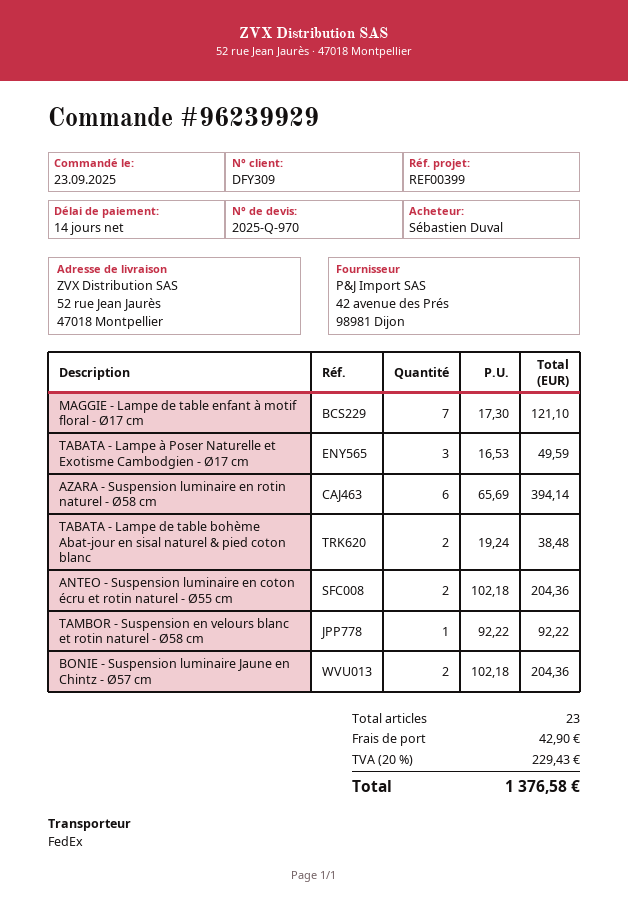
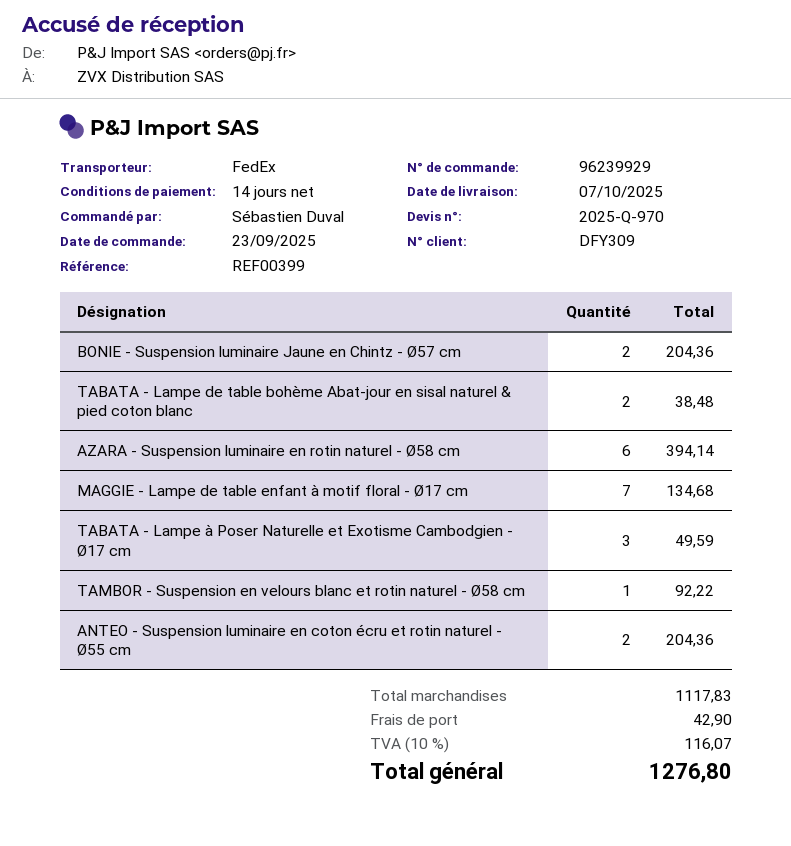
MAGGIE - Lampe de table enfant à motif floral - Ø17 cm: 7 for 121.10 -> 7 for 134.68
tax: 20% = 229.43 -> 10% = 116.07
total: 1376.58 -> 1276.80

